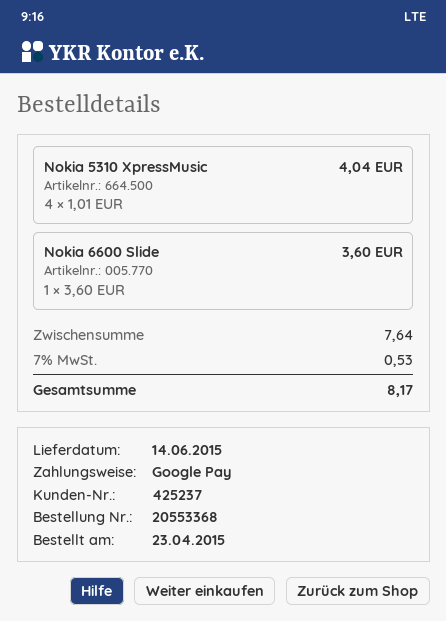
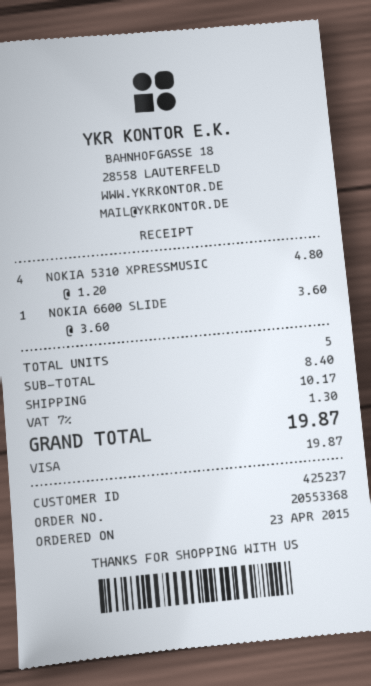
payment method: Google Pay -> Visa
Nokia 5310 XpressMusic: 4 x 1.01 = 4.04 -> 4 x 1.20 = 4.80
subtotal: 7.64 -> 8.40
shipping: none -> 10.17
tax: 7% = 0.53 -> 7% = 1.30
total: 8.17 -> 19.87

